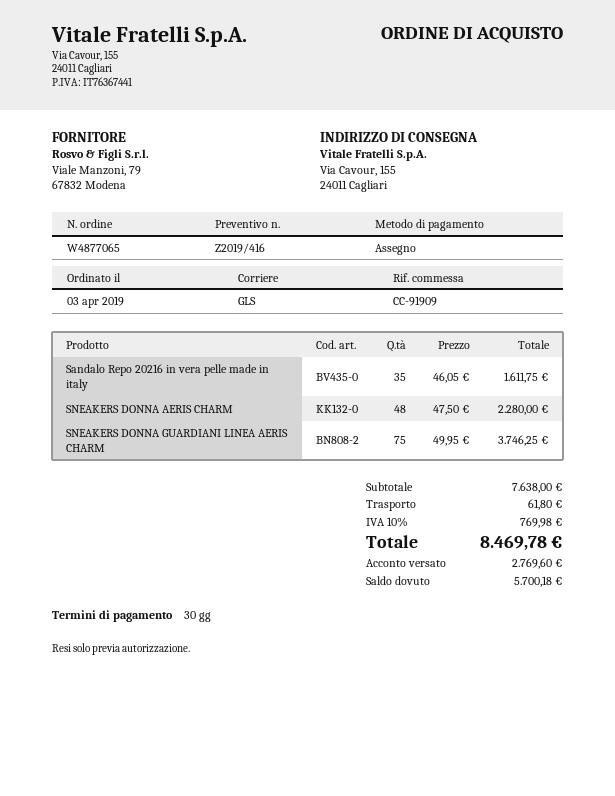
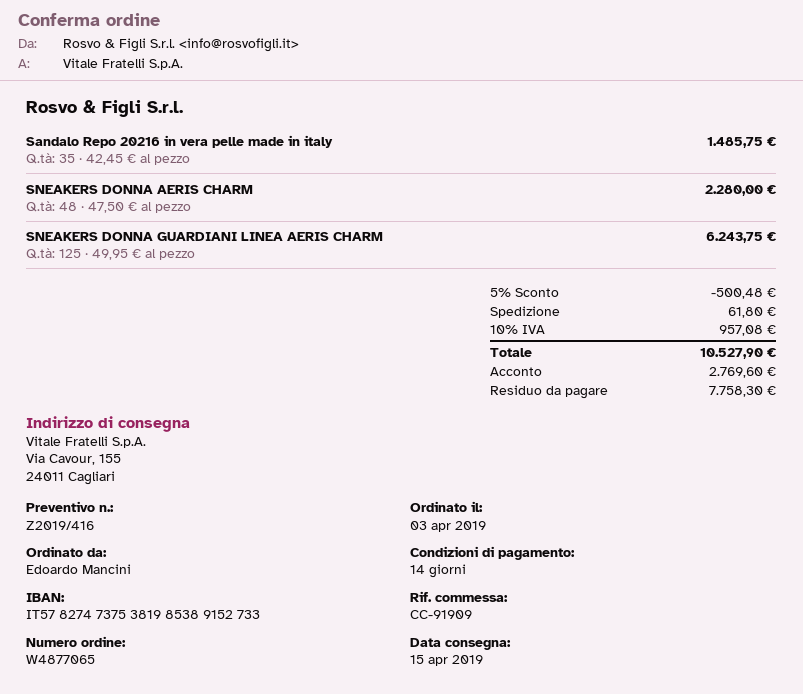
payment terms: 30 days -> 14 days
Sandalo Repo 20216 in vera pelle made in italy: 35 x 46.05 = 1611.75 -> 35 x 42.45 = 1485.75
SNEAKERS DONNA GUARDIANI LINEA AERIS CHARM: 75 x 49.95 = 3746.25 -> 125 x 49.95 = 6243.75
discount: none -> 5% = 500.48
tax: 10% = 769.98 -> 10% = 957.08
total: 8469.78 -> 10527.90
balance: 5700.18 -> 7758.30

